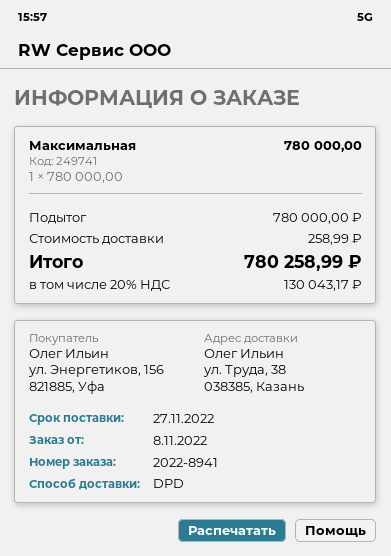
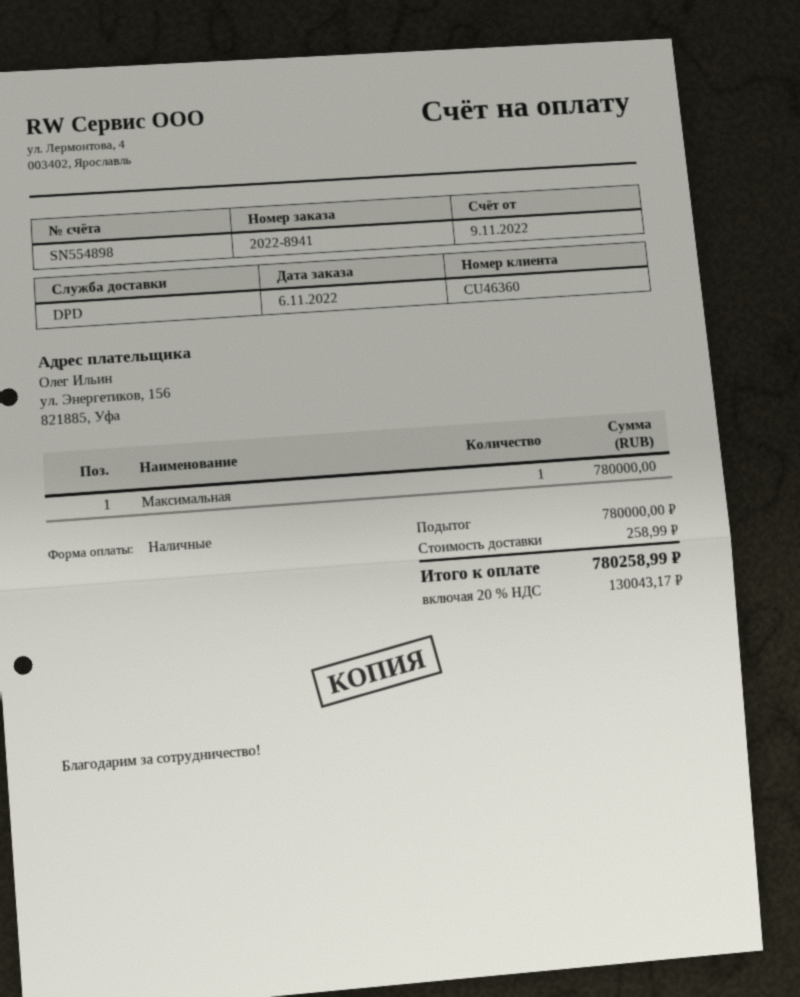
order date: 2022-11-08 -> 2022-11-06

